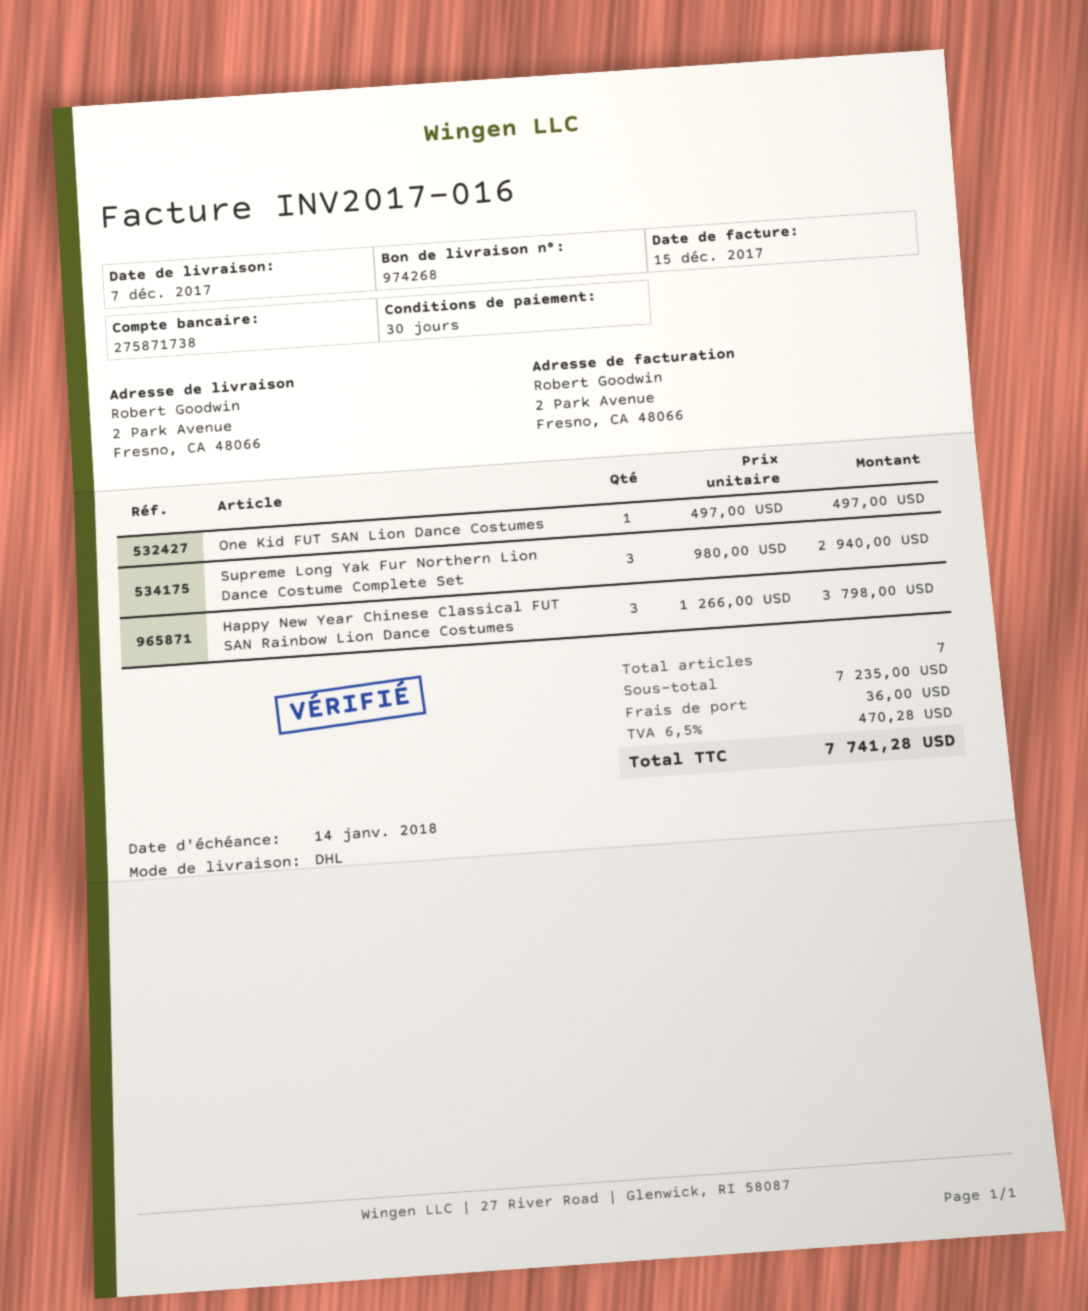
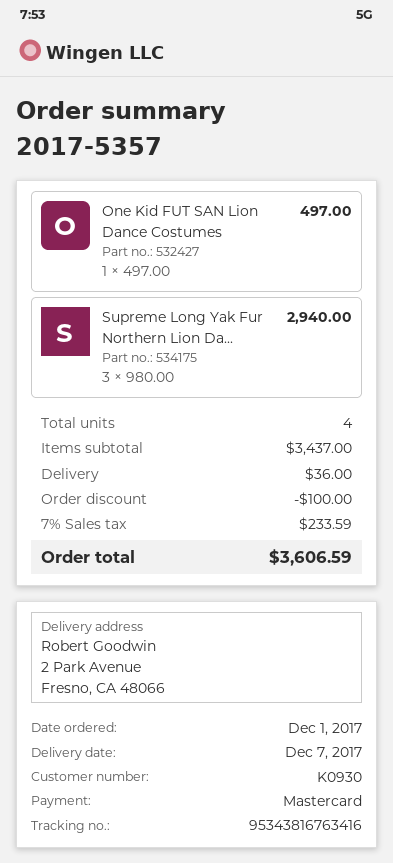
Happy New Year Chinese Classical FUT SAN Rainbow Lion Dance Costumes: 3 x 1266.00 = 3798.00 -> none
total quantity: 7 -> 4
subtotal: 7235.00 -> 3437.00
discount: none -> 100.00
tax: 6.5% = 470.28 -> 7% = 233.59
total: 7741.28 -> 3606.59

